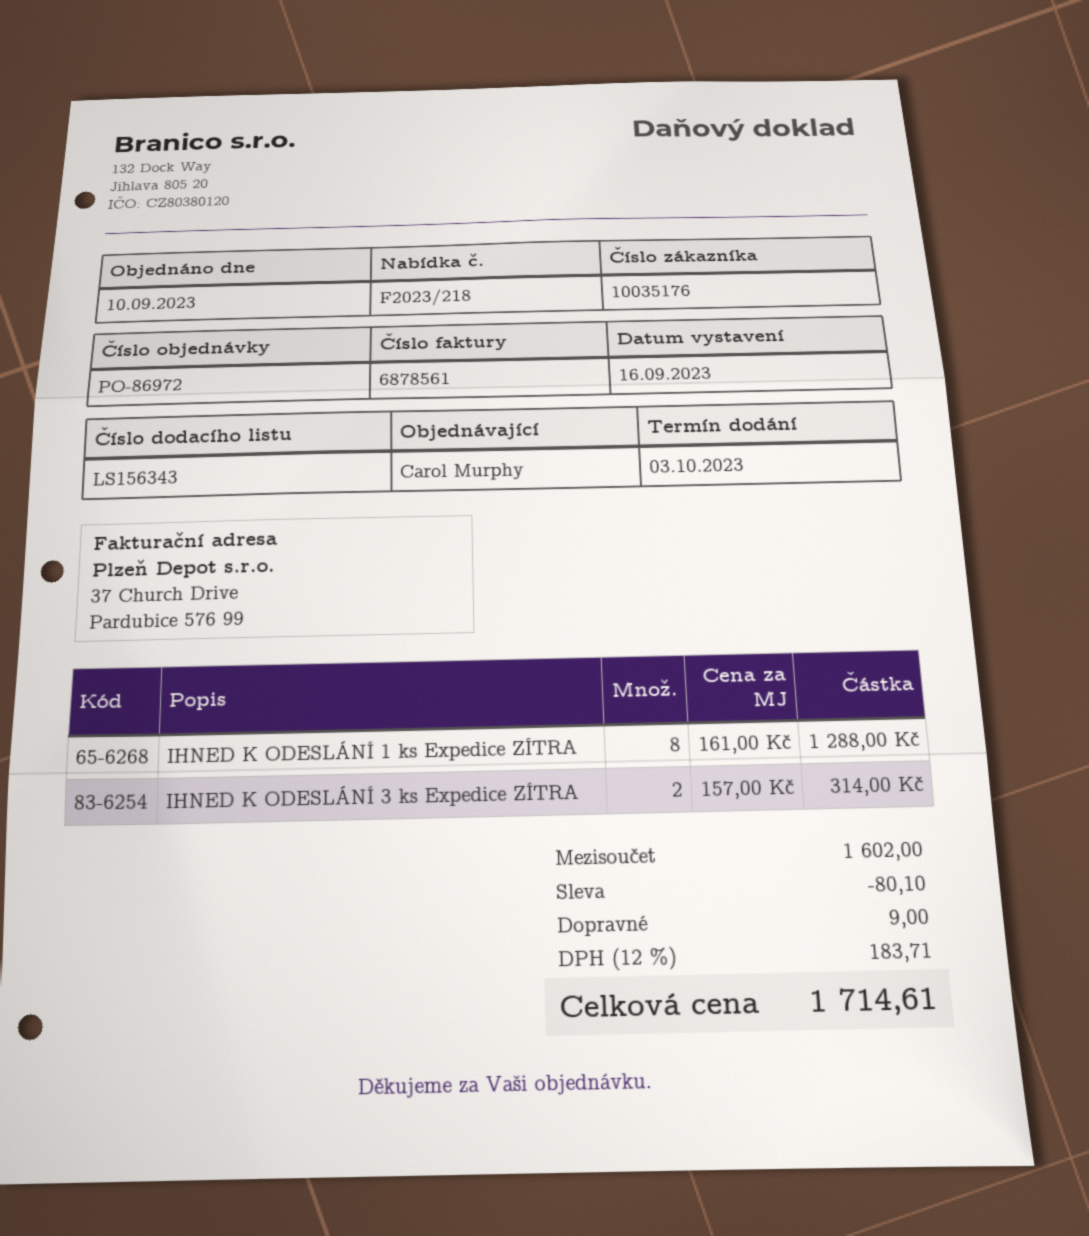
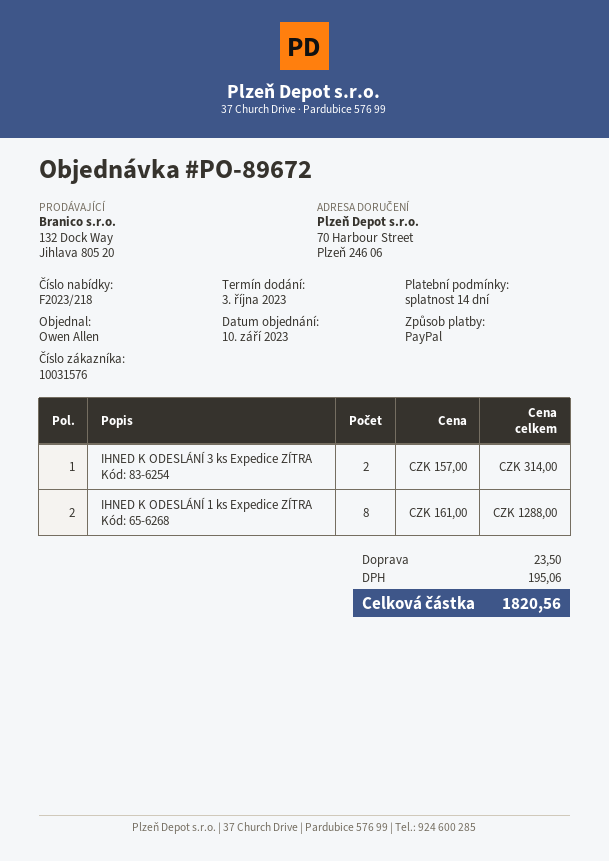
order number: PO-86972 -> PO-89672
customer number: 10035176 -> 10031576
ordered by: Carol Murphy -> Owen Allen
discount: 80.10 -> none
shipping: 9.00 -> 23.50
tax: 183.71 -> 195.06
total: 1714.61 -> 1820.56

